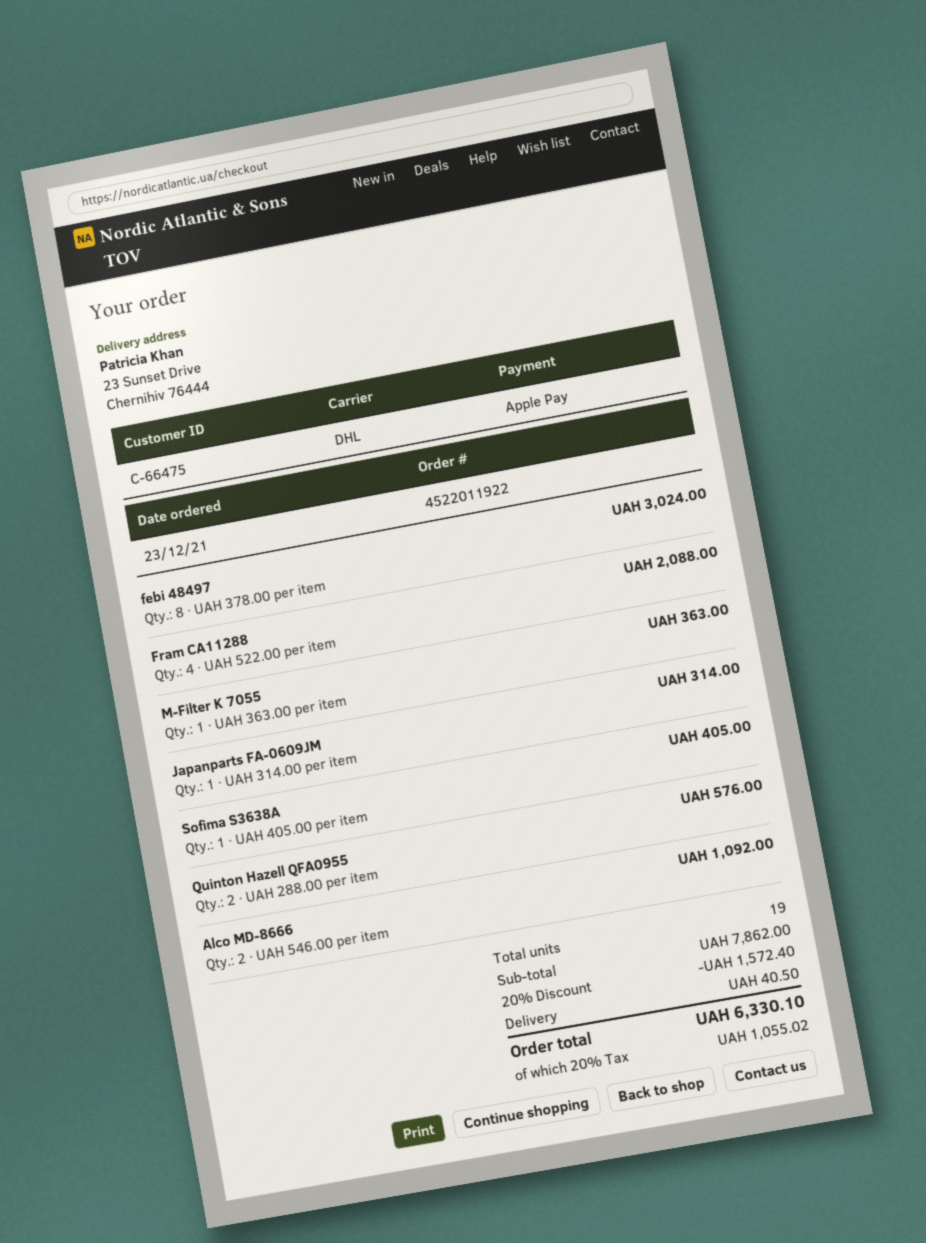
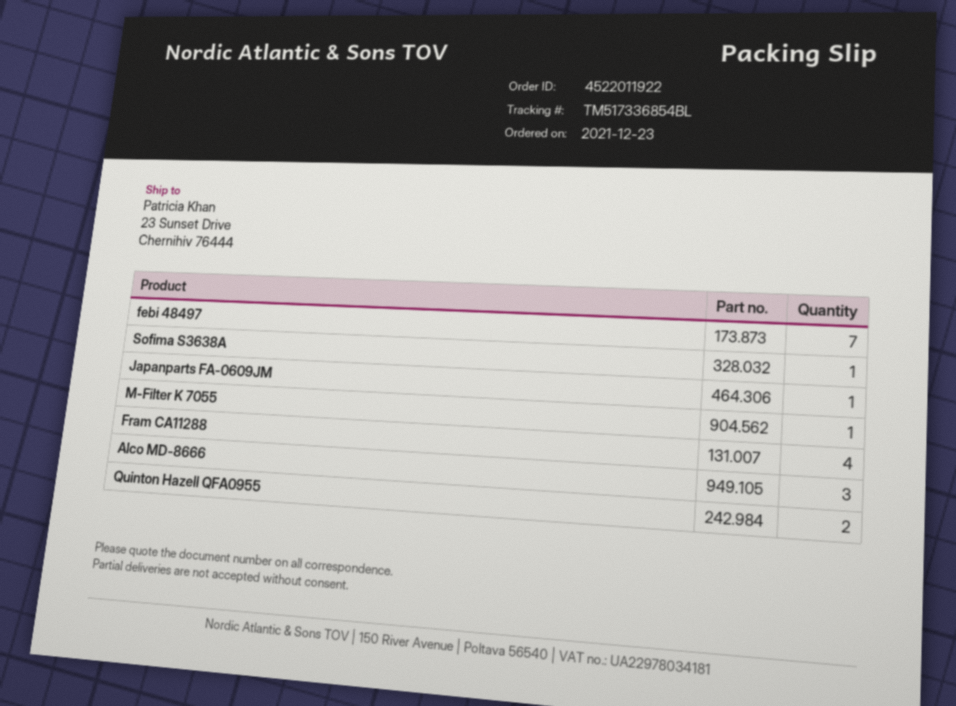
febi 48497: 8 -> 7
Alco MD-8666: 2 -> 3

